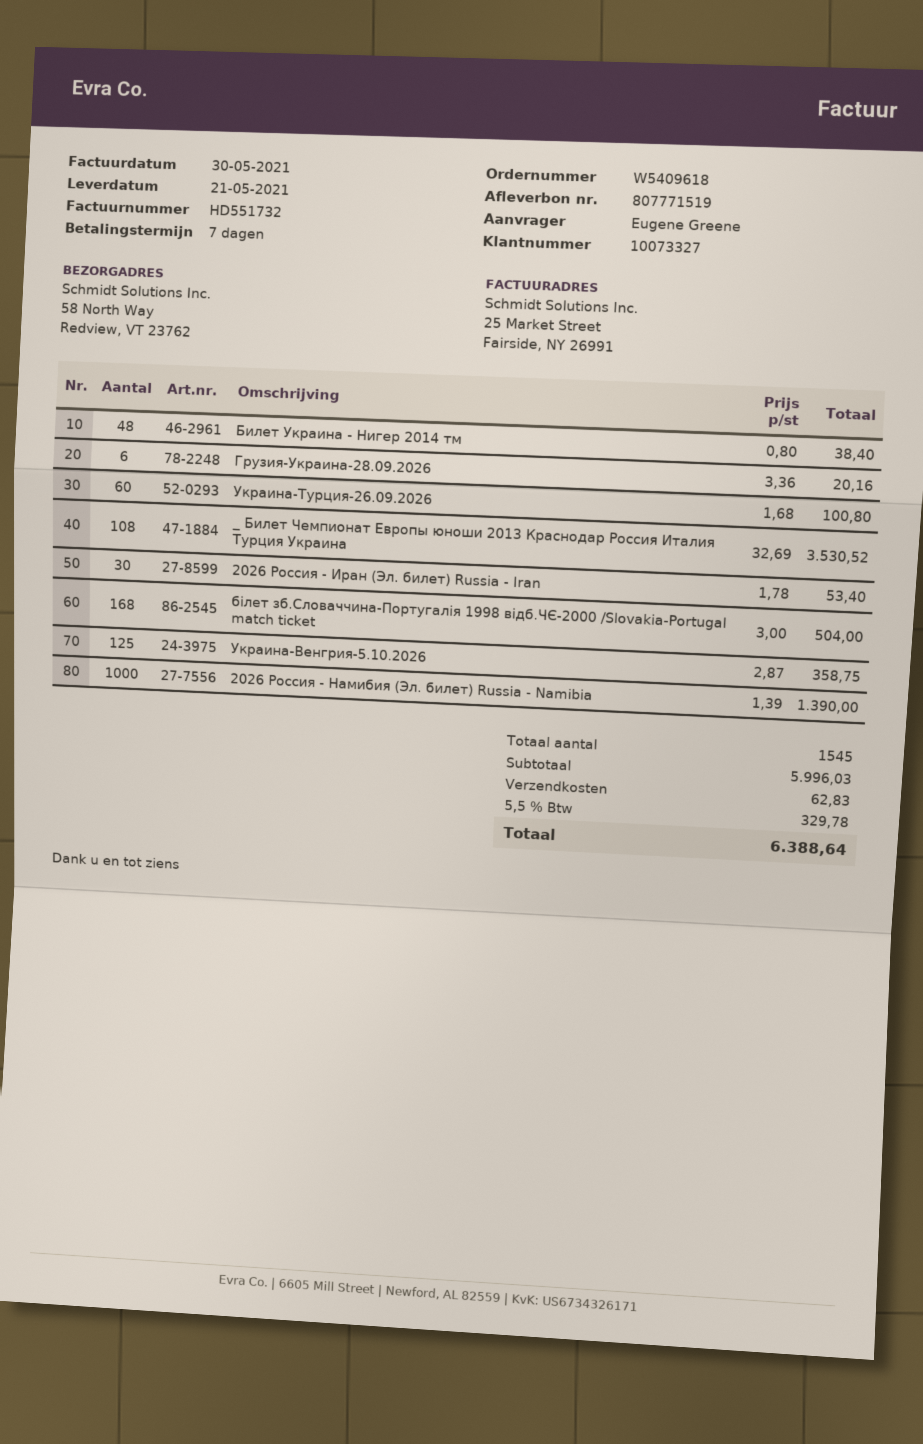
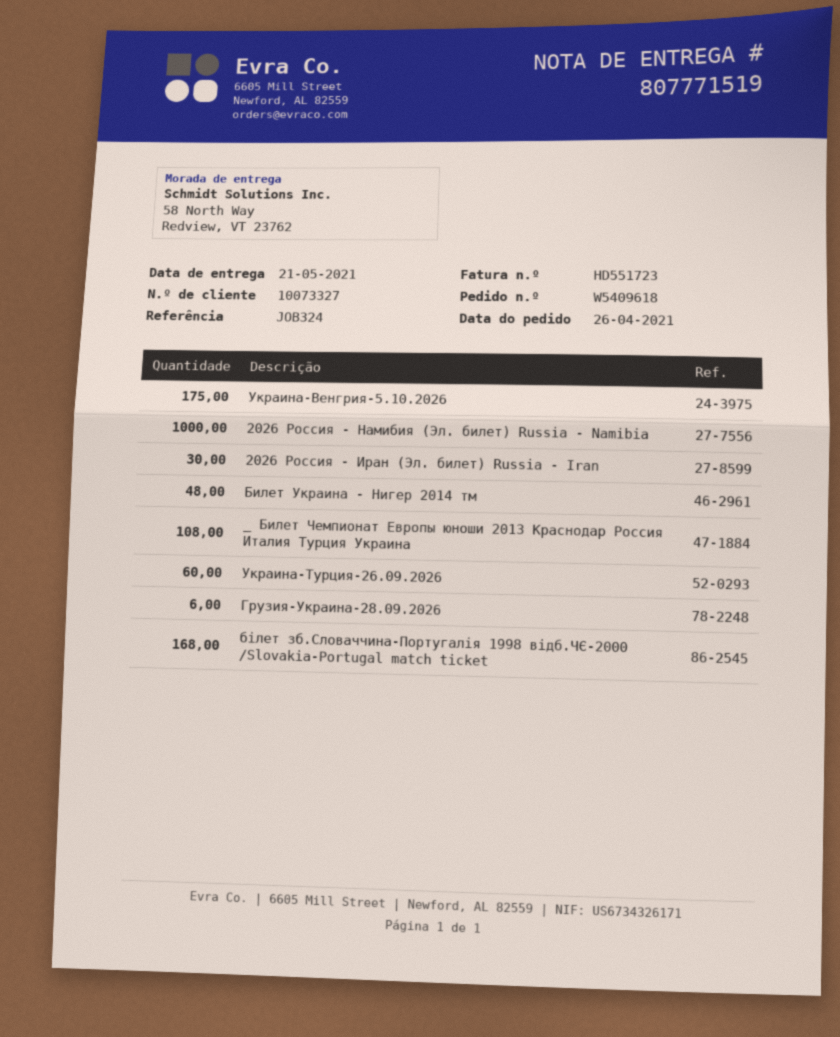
invoice number: HD551732 -> HD551723
Украина-Венгрия-5.10.2026: 125 -> 175

